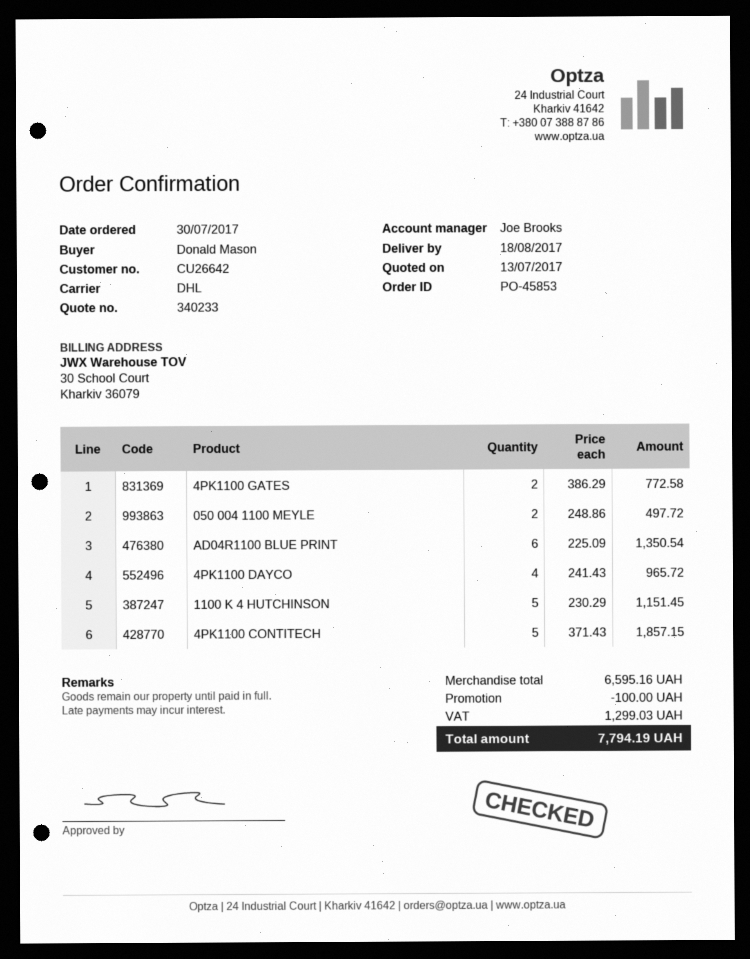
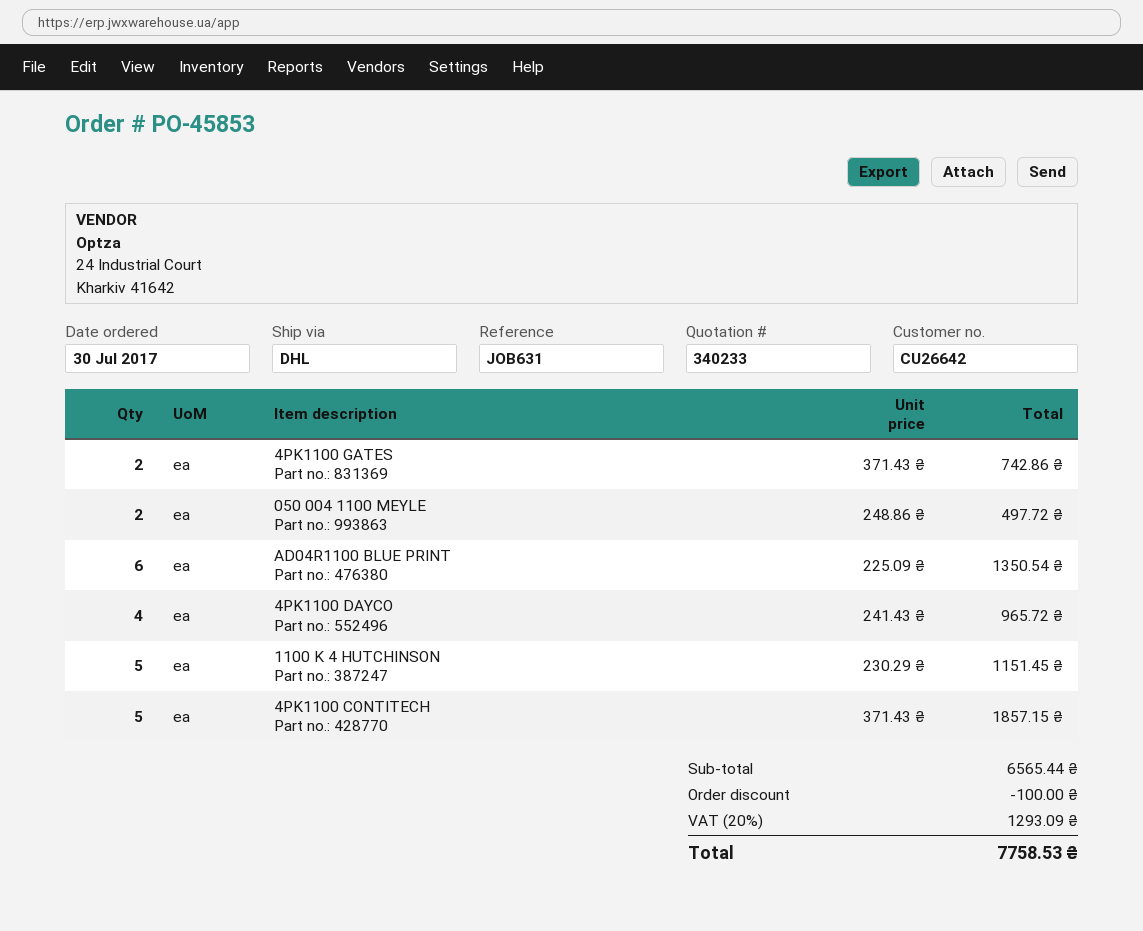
4PK1100 GATES: 2 x 386.29 = 772.58 -> 2 x 371.43 = 742.86
subtotal: 6595.16 -> 6565.44
tax: 1299.03 -> 1293.09
total: 7794.19 -> 7758.53

